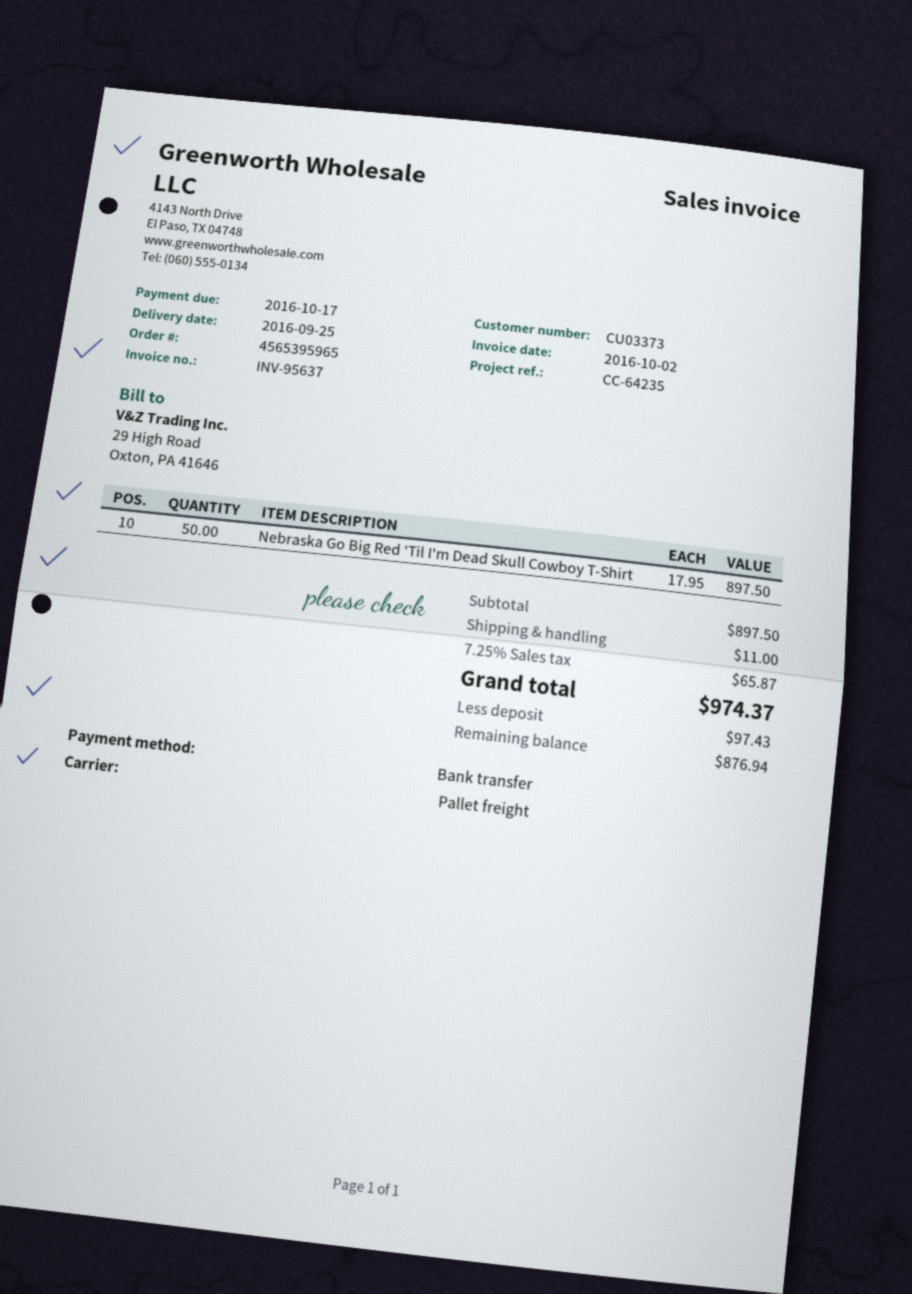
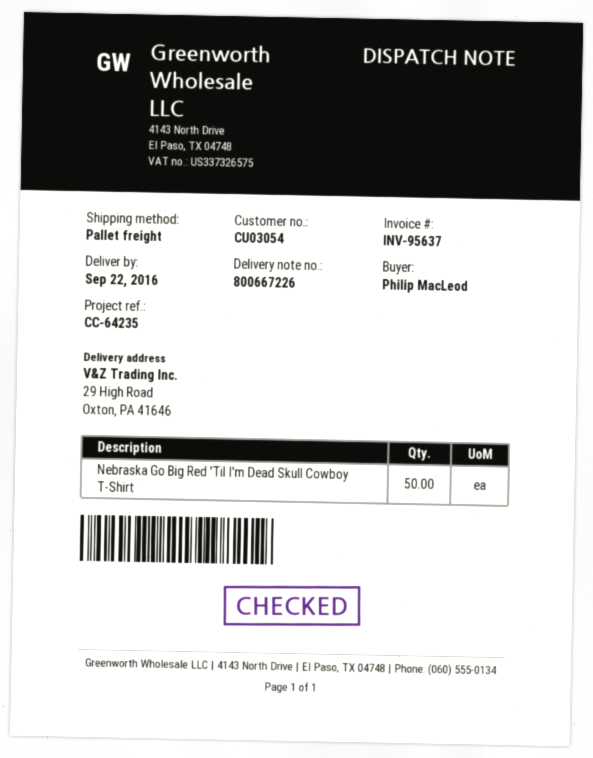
delivery date: 2016-09-25 -> 2016-09-22
customer number: CU03373 -> CU03054

